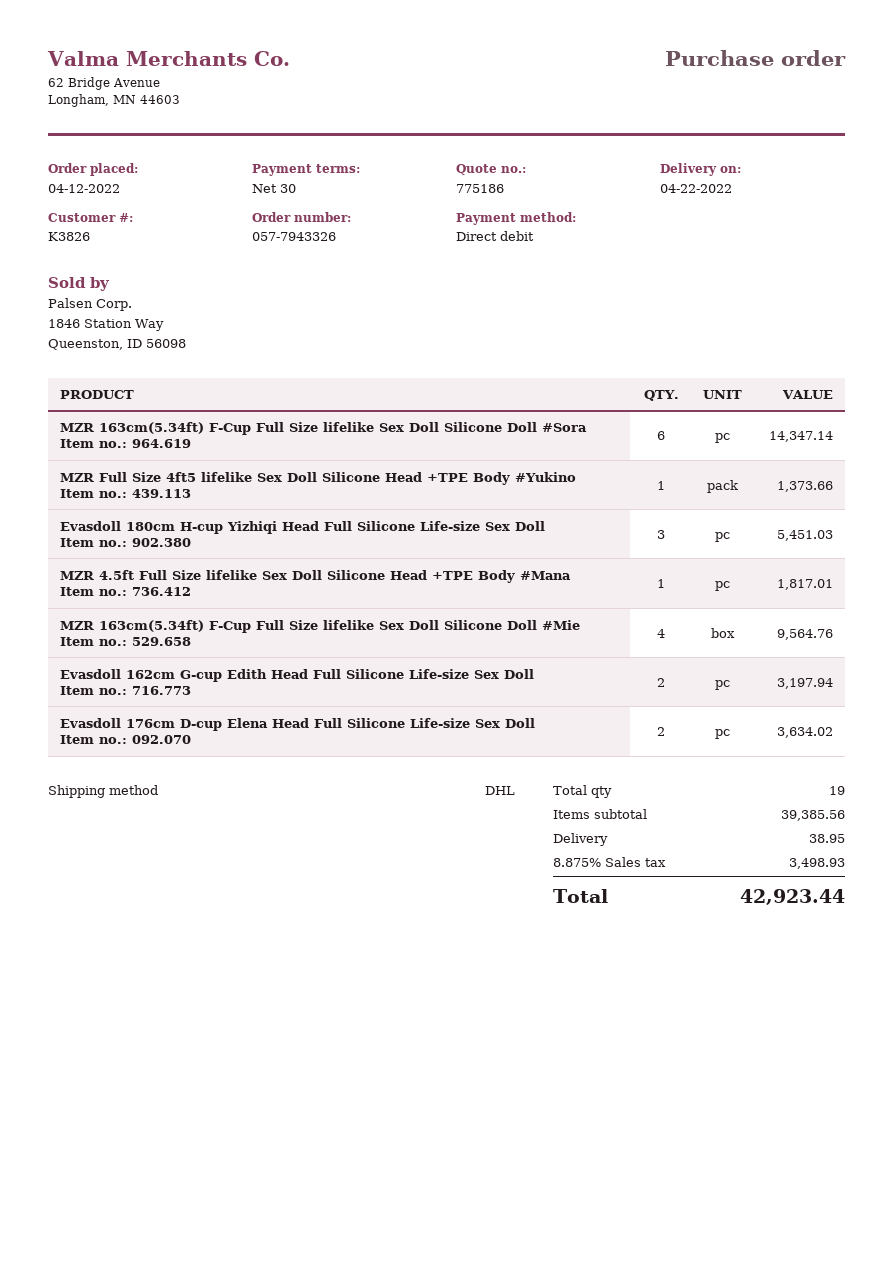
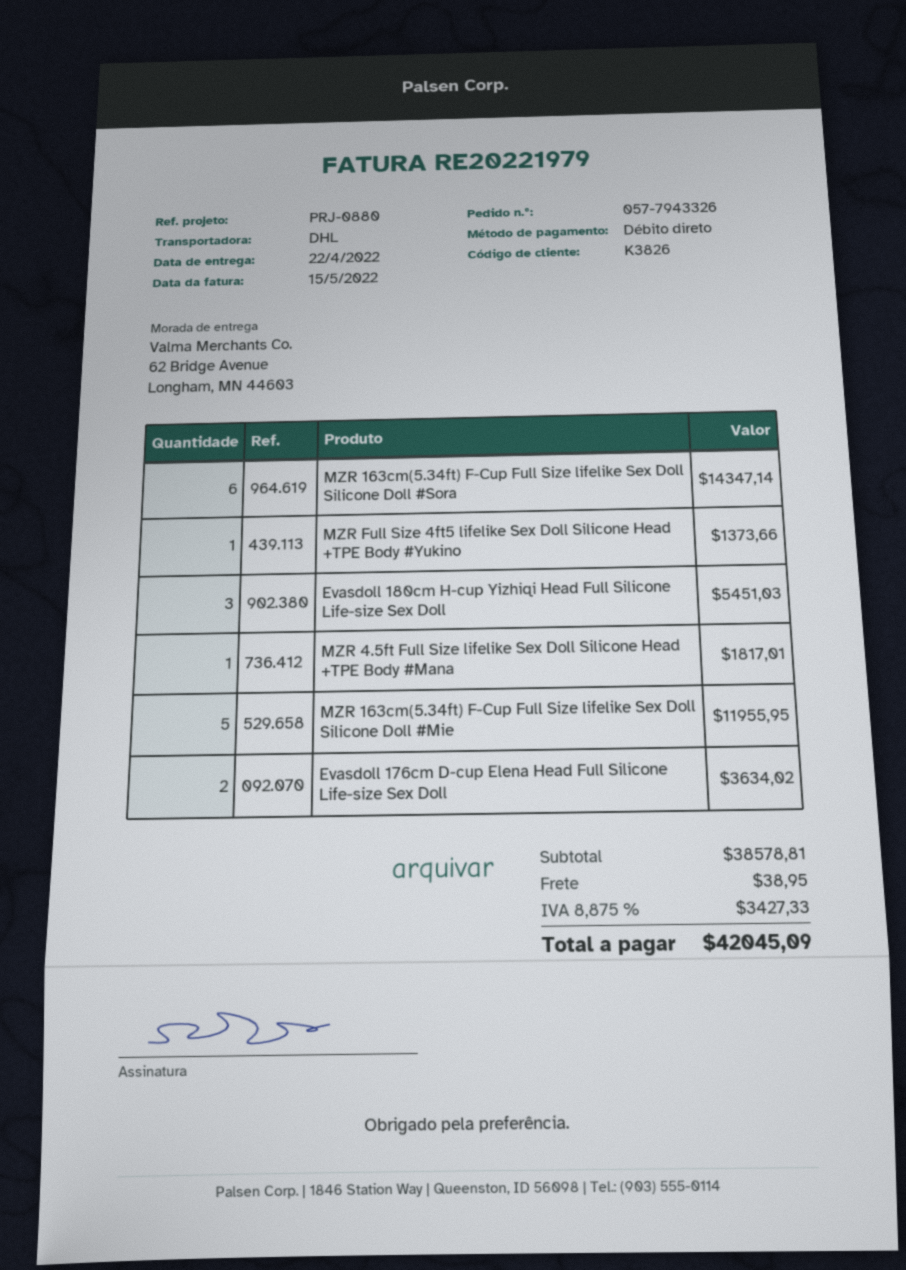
MZR 163cm(5.34ft) F-Cup Full Size lifelike Sex Doll Silicone Doll #Mie: 4 for 9564.76 -> 5 for 11955.95
Evasdoll 162cm G-cup Edith Head Full Silicone Life-size Sex Doll: 2 for 3197.94 -> none
subtotal: 39385.56 -> 38578.81
tax: 8.875% = 3498.93 -> 8.875% = 3427.33
total: 42923.44 -> 42045.09

